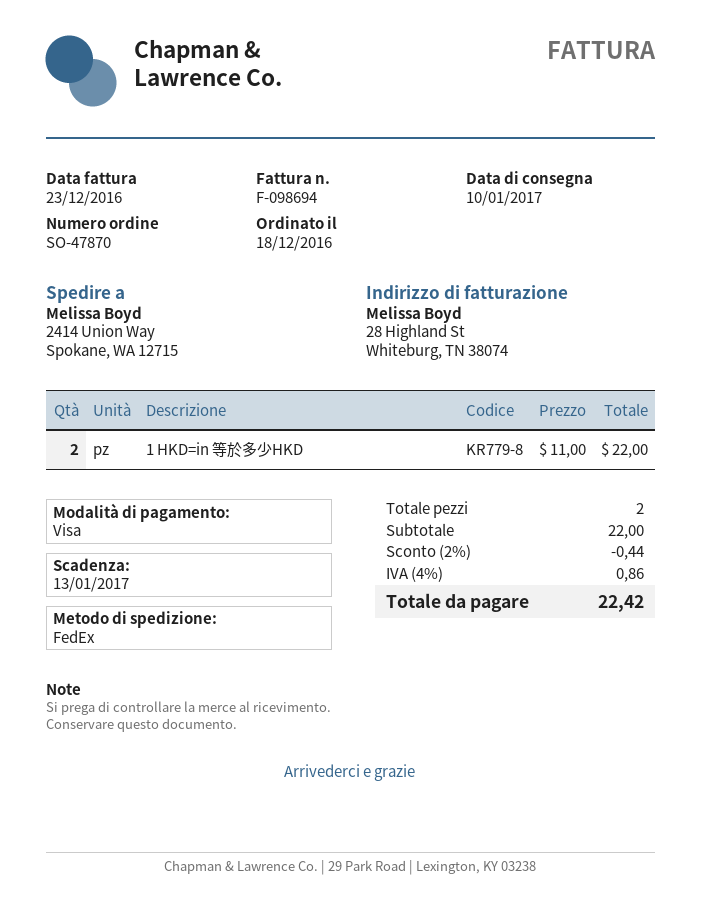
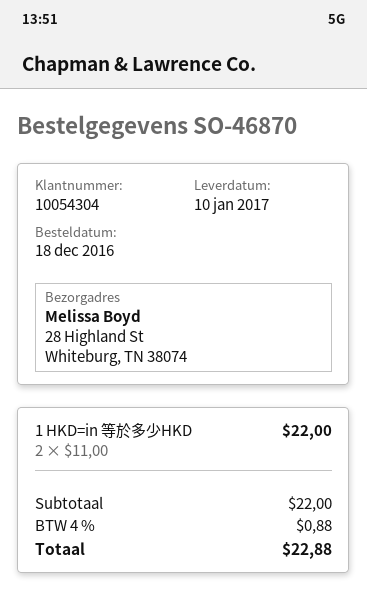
order number: SO-47870 -> SO-46870
ship to: 2414 Union Way, Spokane, WA 12715 -> 28 Highland St, Whiteburg, TN 38074
discount: 2% = 0.44 -> none
tax: 4% = 0.86 -> 4% = 0.88
total: 22.42 -> 22.88

